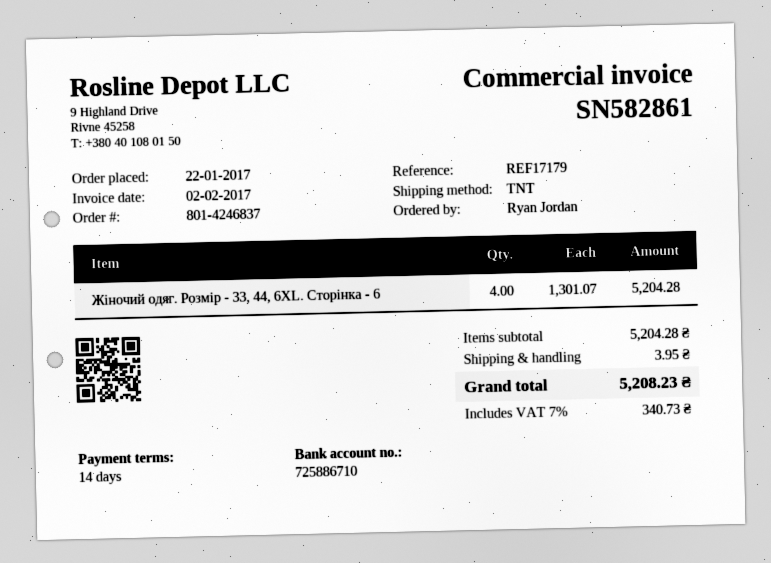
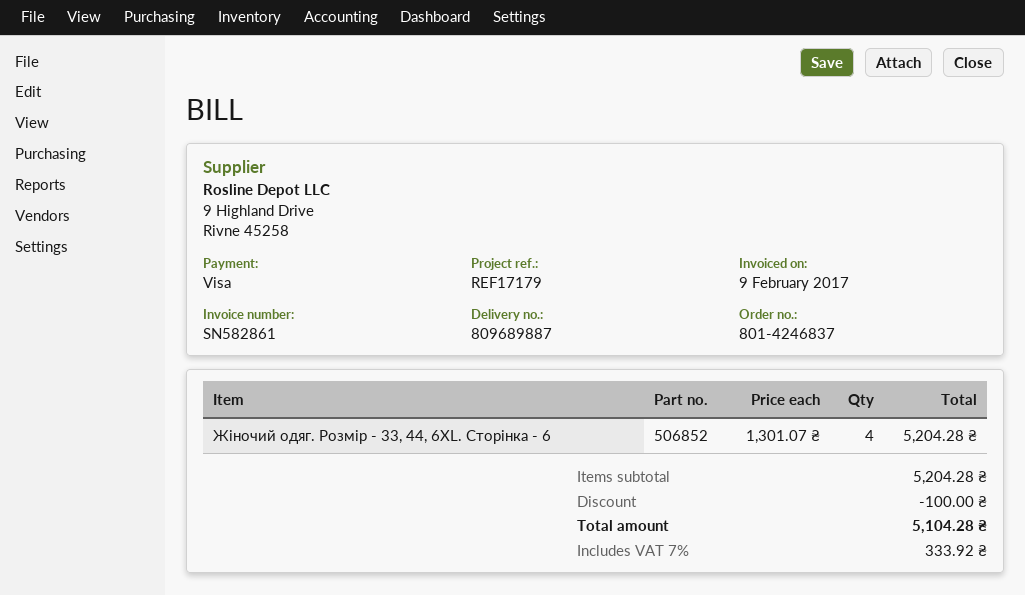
invoice date: 2017-02-02 -> 2017-02-09
discount: none -> 100.00
shipping: 3.95 -> none
tax: 7% = 340.73 -> 7% = 333.92
total: 5208.23 -> 5104.28

